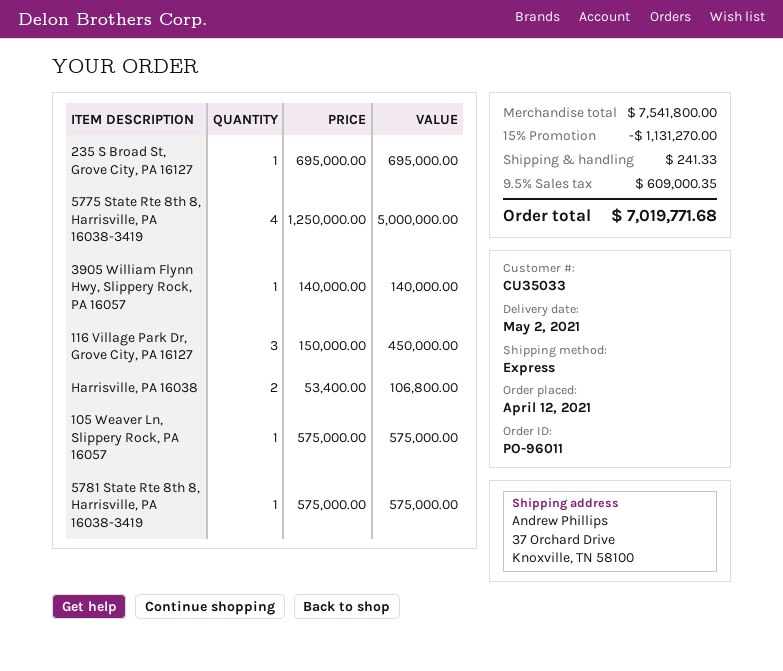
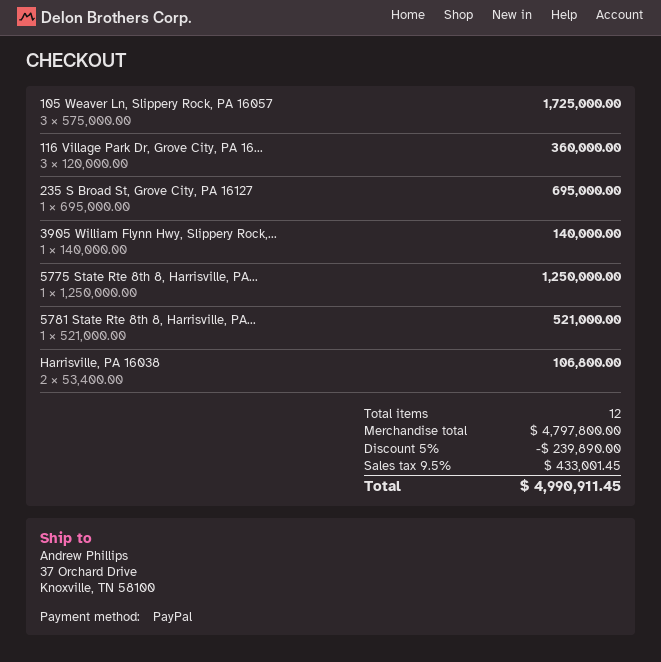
5775 State Rte 8th 8, Harrisville, PA 16038-3419: 4 x 1250000.00 = 5000000.00 -> 1 x 1250000.00 = 1250000.00
116 Village Park Dr, Grove City, PA 16127: 3 x 150000.00 = 450000.00 -> 3 x 120000.00 = 360000.00
105 Weaver Ln, Slippery Rock, PA 16057: 1 x 575000.00 = 575000.00 -> 3 x 575000.00 = 1725000.00
5781 State Rte 8th 8, Harrisville, PA 16038-3419: 1 x 575000.00 = 575000.00 -> 1 x 521000.00 = 521000.00
subtotal: 7541800.00 -> 4797800.00
discount: 15% = 1131270.00 -> 5% = 239890.00
shipping: 241.33 -> none
tax: 9.5% = 609000.35 -> 9.5% = 433001.45
total: 7019771.68 -> 4990911.45

